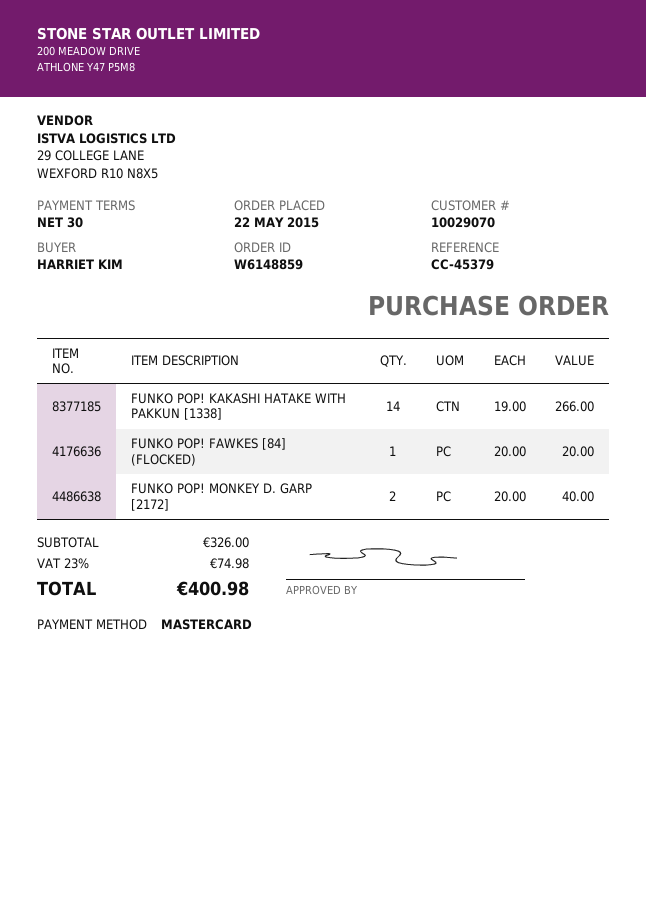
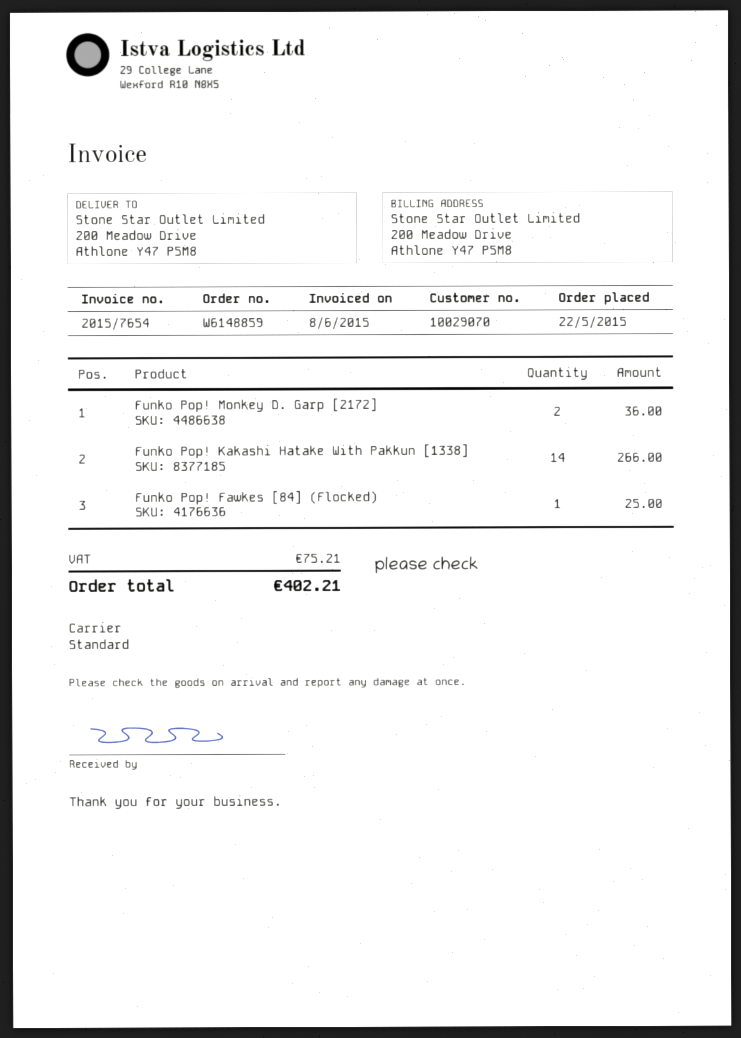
FUNKO POP! FAWKES [84] (FLOCKED): 1 for 20.00 -> 1 for 25.00
FUNKO POP! MONKEY D. GARP [2172]: 2 for 40.00 -> 2 for 36.00
tax: 74.98 -> 75.21
total: 400.98 -> 402.21

